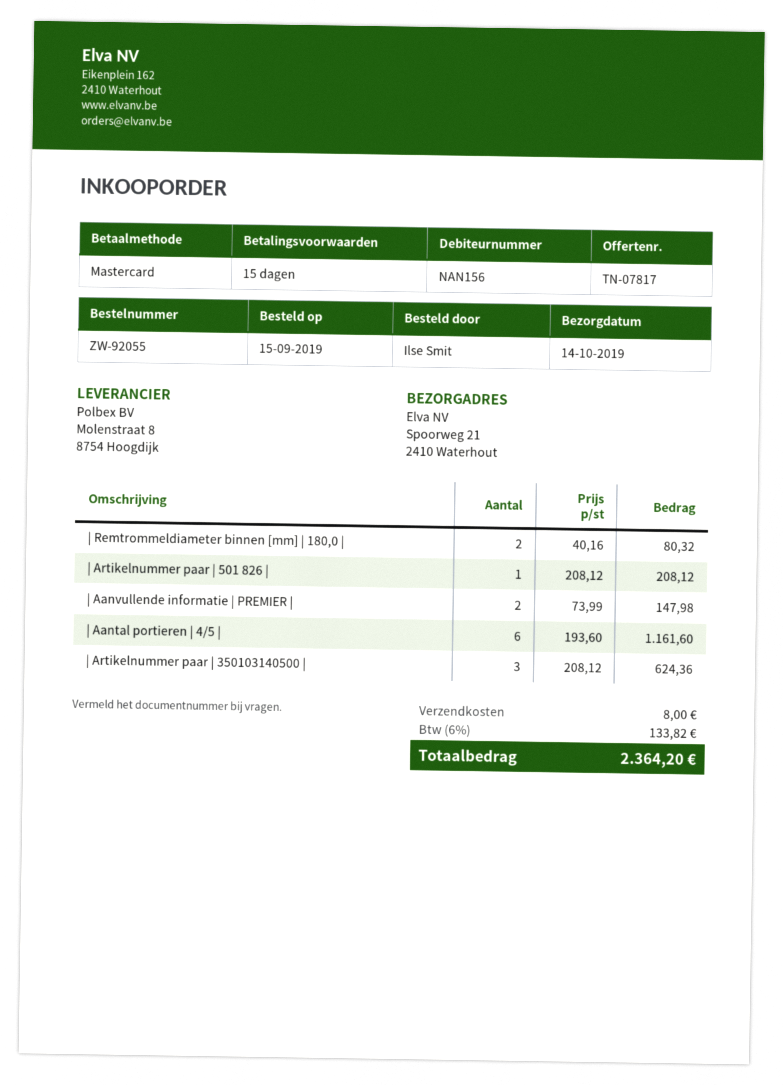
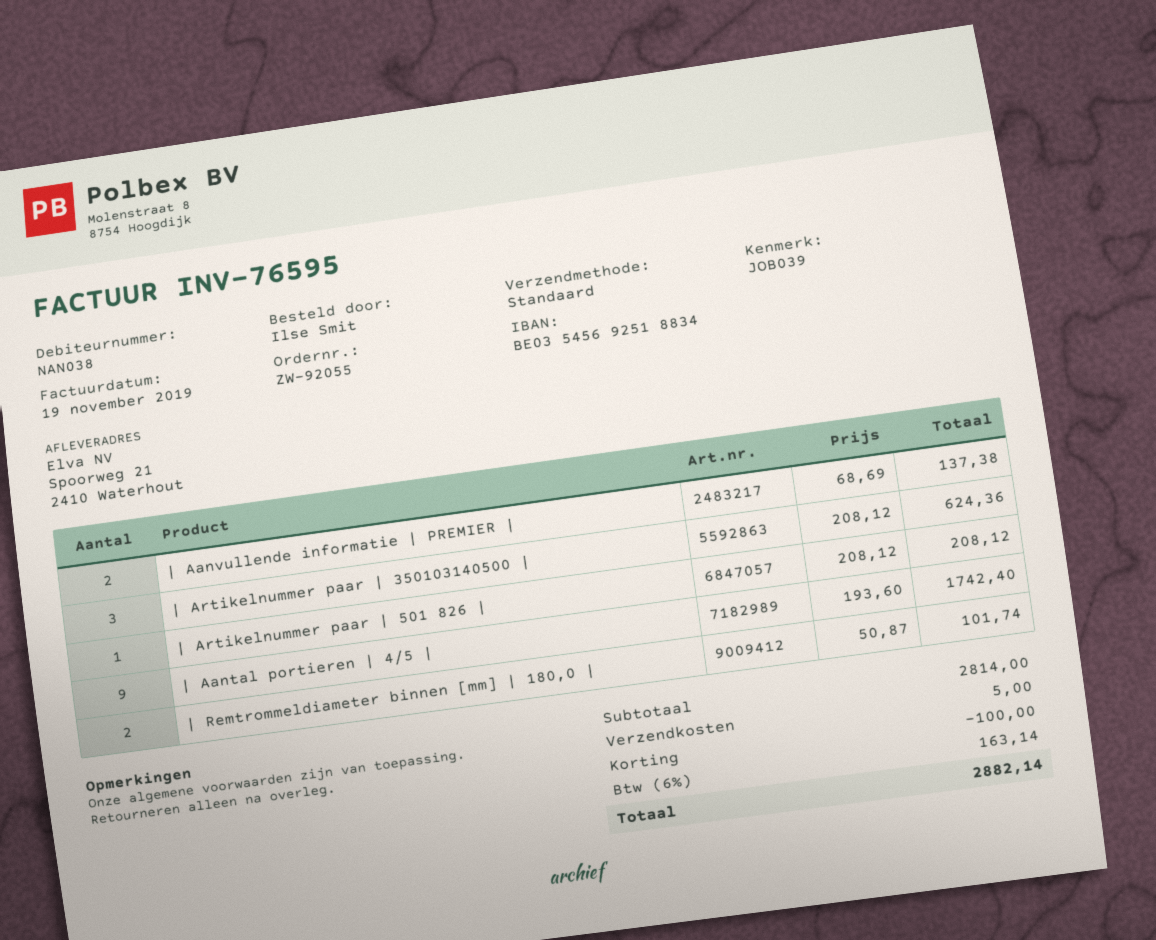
customer number: NAN156 -> NAN038
| Remtrommeldiameter binnen [mm] | 180,0 |: 2 x 40.16 = 80.32 -> 2 x 50.87 = 101.74
| Aanvullende informatie | PREMIER |: 2 x 73.99 = 147.98 -> 2 x 68.69 = 137.38
| Aantal portieren | 4/5 |: 6 x 193.60 = 1161.60 -> 9 x 193.60 = 1742.40
discount: none -> 100.00
shipping: 8.00 -> 5.00
tax: 6% = 133.82 -> 6% = 163.14
total: 2364.20 -> 2882.14

